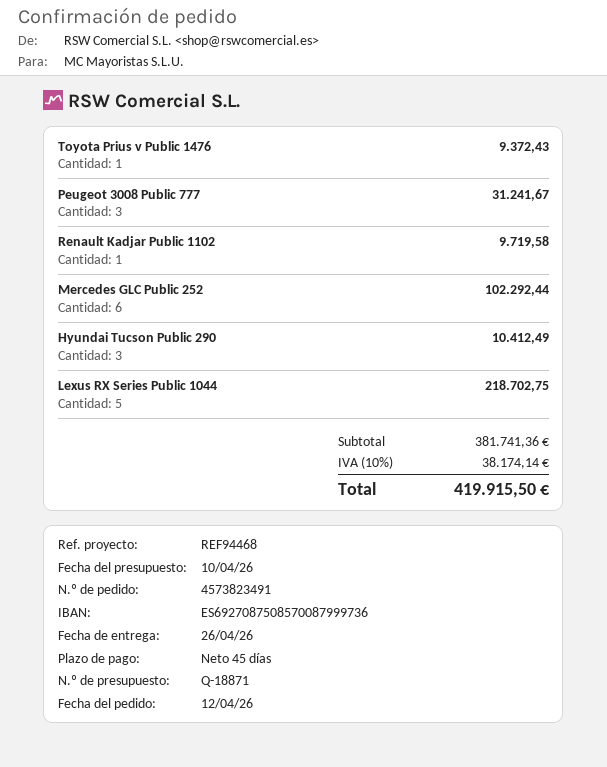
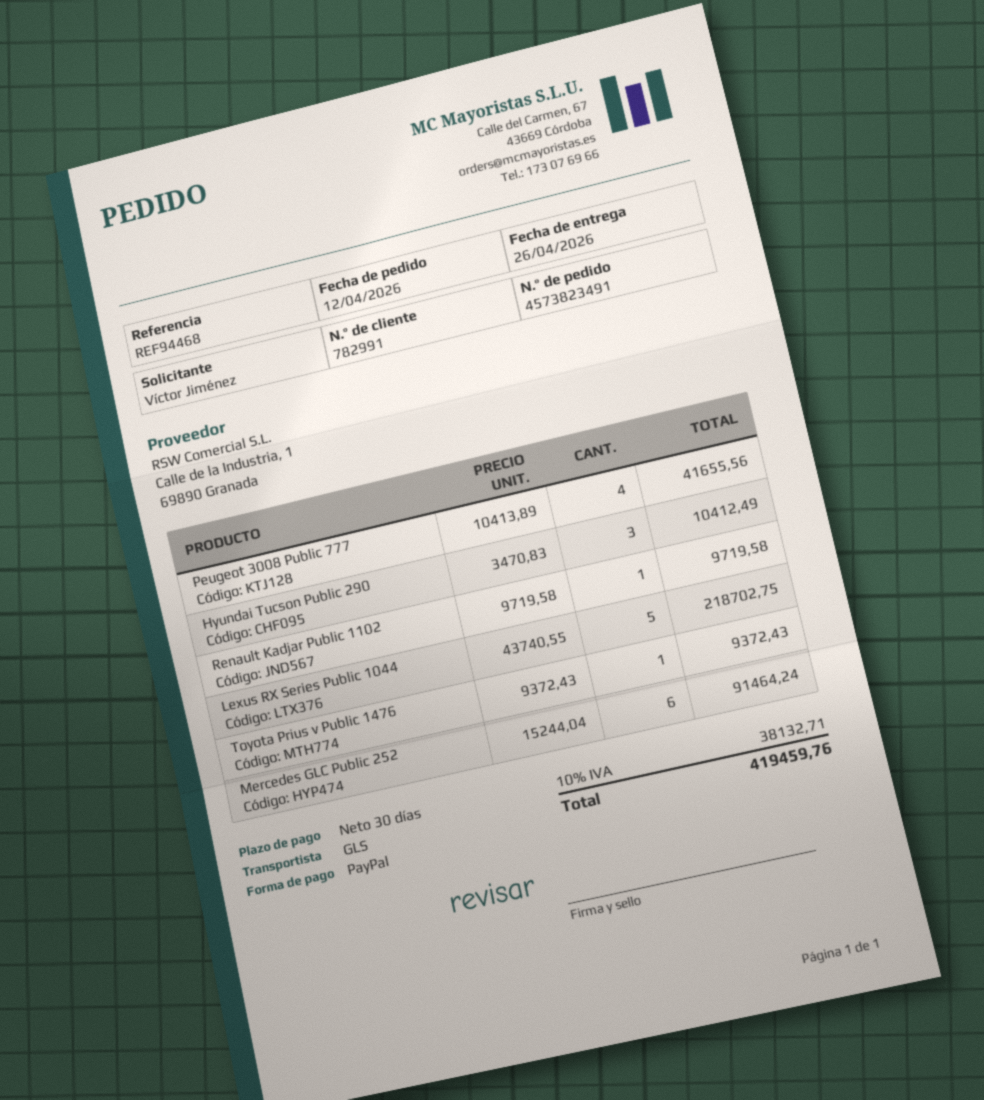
payment terms: 45 days -> 30 days
Peugeot 3008 Public 777: 3 for 31241.67 -> 4 for 41655.56
Mercedes GLC Public 252: 6 for 102292.44 -> 6 for 91464.24
tax: 10% = 38174.14 -> 10% = 38132.71
total: 419915.50 -> 419459.76

